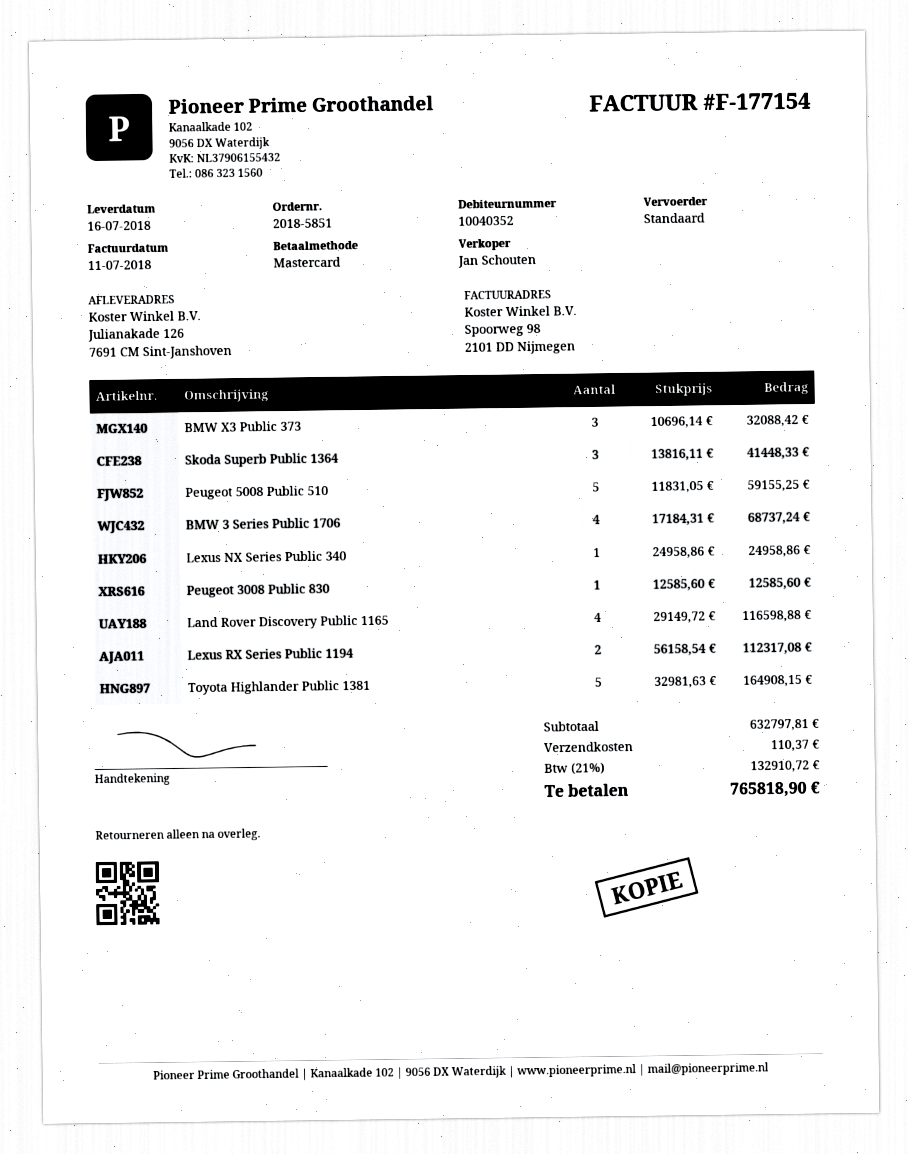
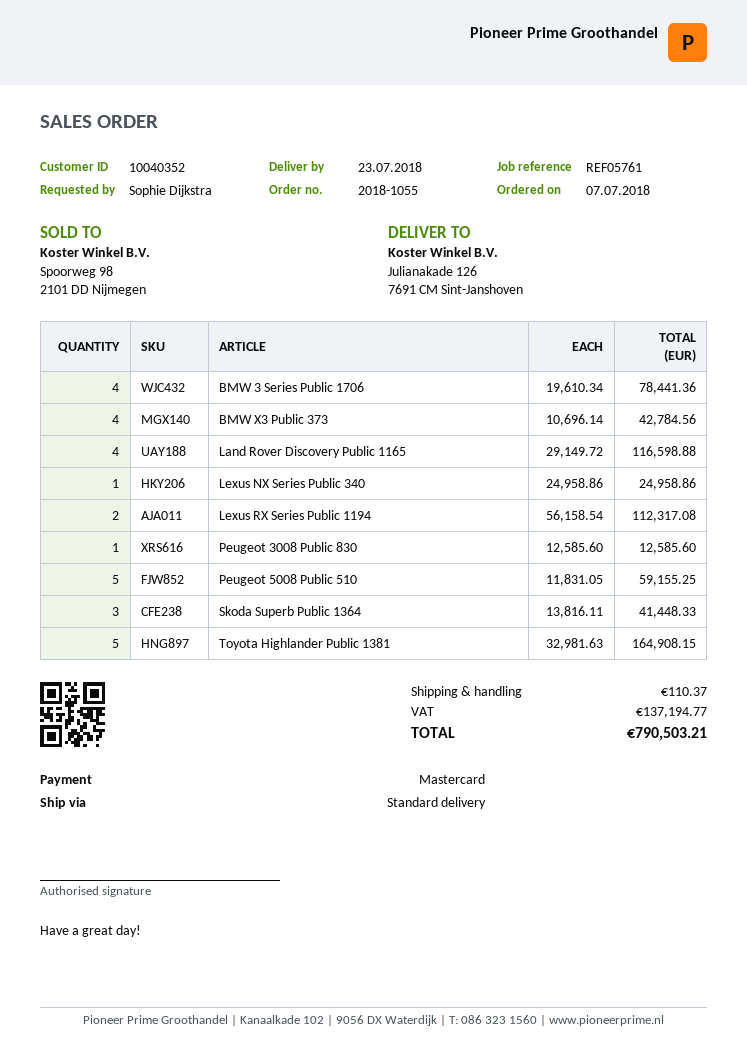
order number: 2018-5851 -> 2018-1055
delivery date: 2018-07-16 -> 2018-07-23
BMW X3 Public 373: 3 x 10696.14 = 32088.42 -> 4 x 10696.14 = 42784.56
BMW 3 Series Public 1706: 4 x 17184.31 = 68737.24 -> 4 x 19610.34 = 78441.36
tax: 132910.72 -> 137194.77
total: 765818.90 -> 790503.21

